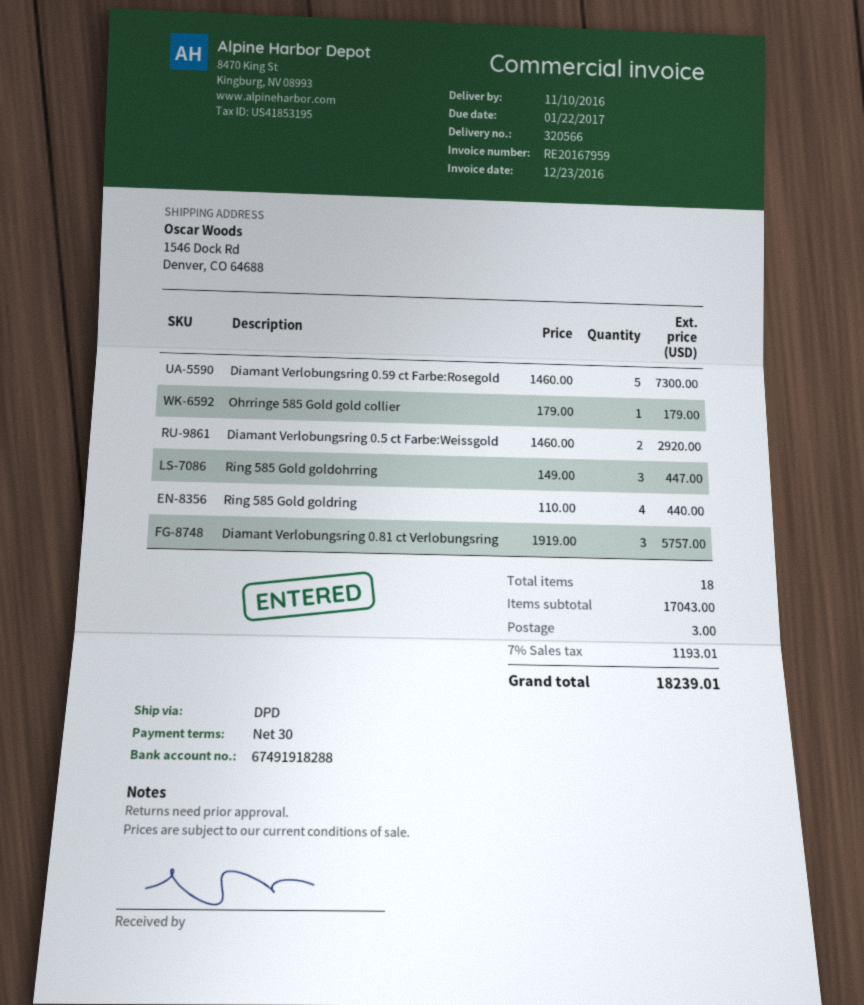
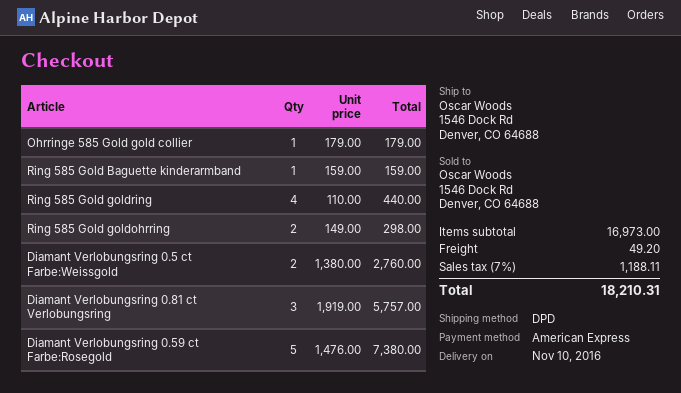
Diamant Verlobungsring 0.59 ct Farbe:Rosegold: 5 x 1460.00 = 7300.00 -> 5 x 1476.00 = 7380.00
Diamant Verlobungsring 0.5 ct Farbe:Weissgold: 2 x 1460.00 = 2920.00 -> 2 x 1380.00 = 2760.00
Ring 585 Gold goldohrring: 3 x 149.00 = 447.00 -> 2 x 149.00 = 298.00
Ring 585 Gold Baguette kinderarmband: none -> 1 x 159.00 = 159.00
subtotal: 17043.00 -> 16973.00
shipping: 3.00 -> 49.20
tax: 7% = 1193.01 -> 7% = 1188.11
total: 18239.01 -> 18210.31

